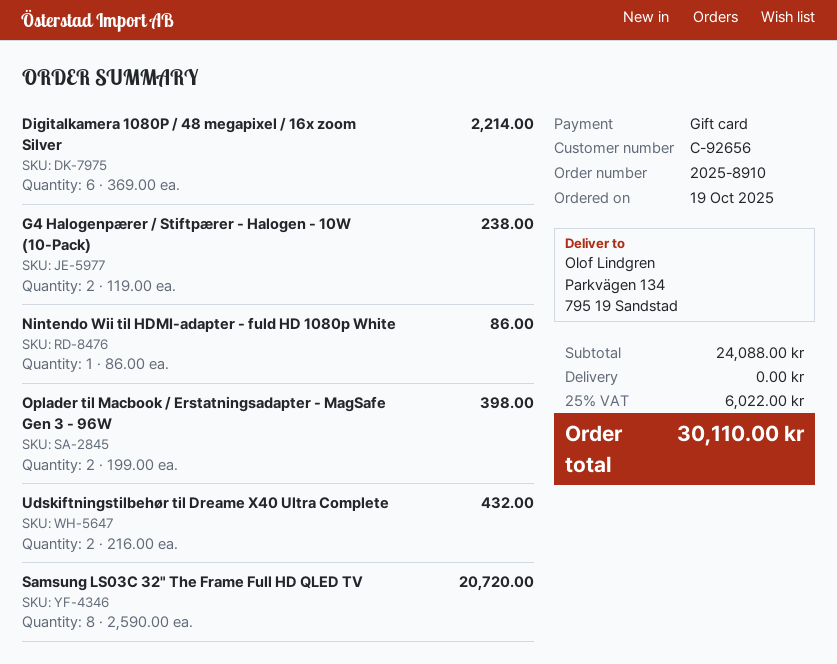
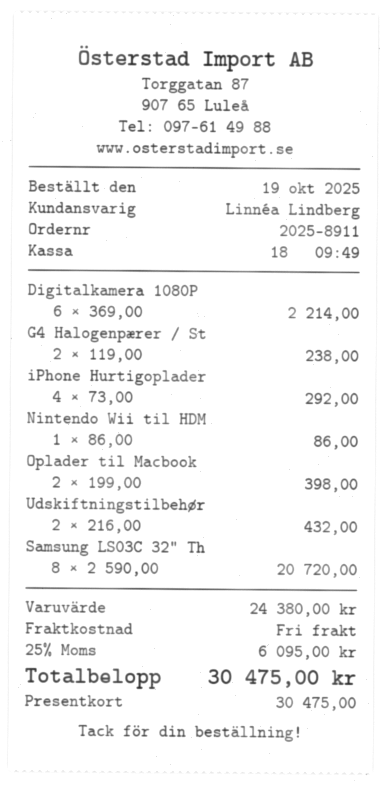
order number: 2025-8910 -> 2025-8911
iPhone Hurtigoplader: none -> 4 x 73.00 = 292.00
subtotal: 24088.00 -> 24380.00
tax: 25% = 6022.00 -> 25% = 6095.00
total: 30110.00 -> 30475.00

